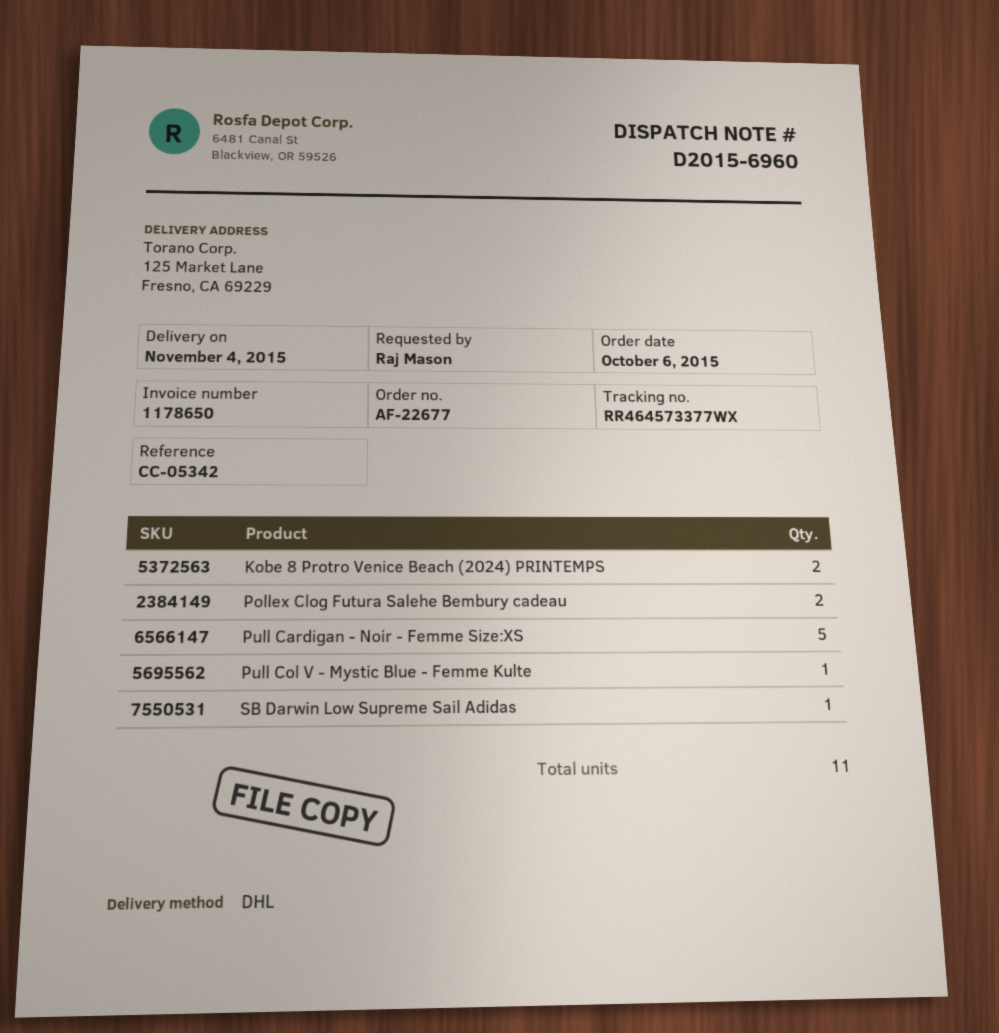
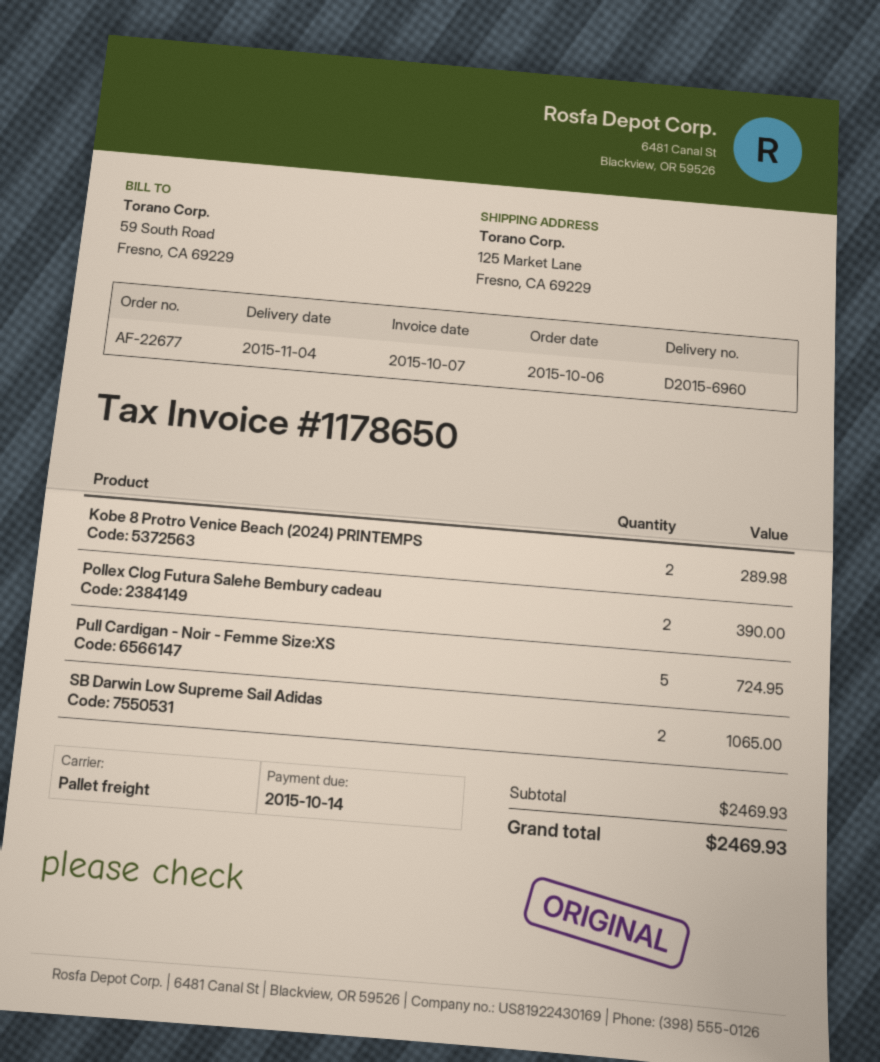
shipping method: DHL -> pallet freight
Pull Col V - Mystic Blue - Femme Kulte: 1 -> none
SB Darwin Low Supreme Sail Adidas: 1 -> 2

